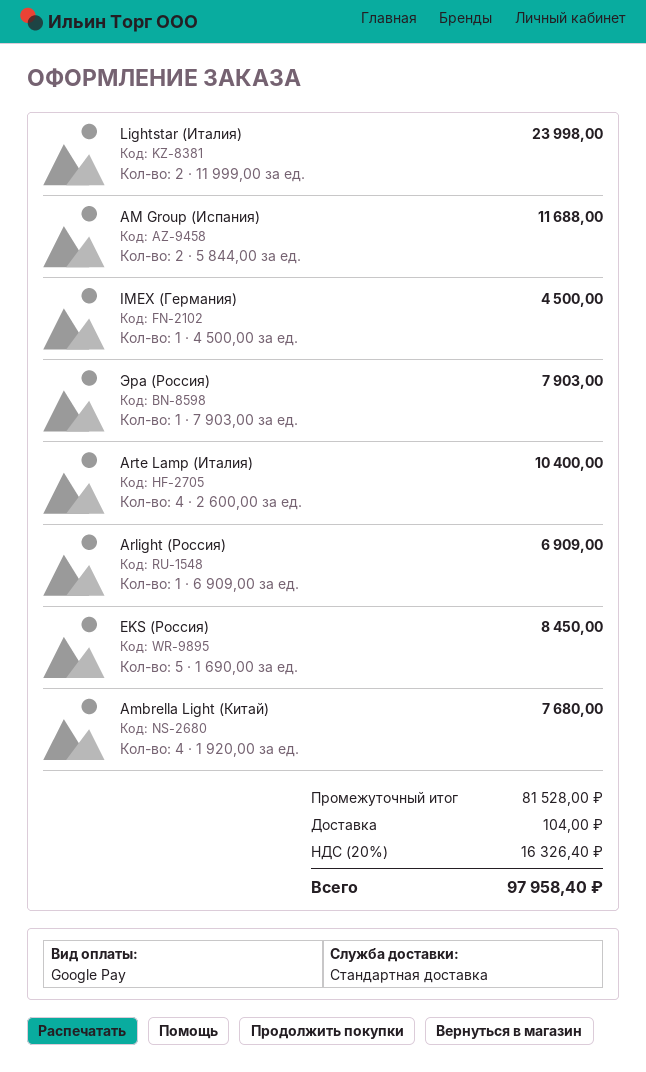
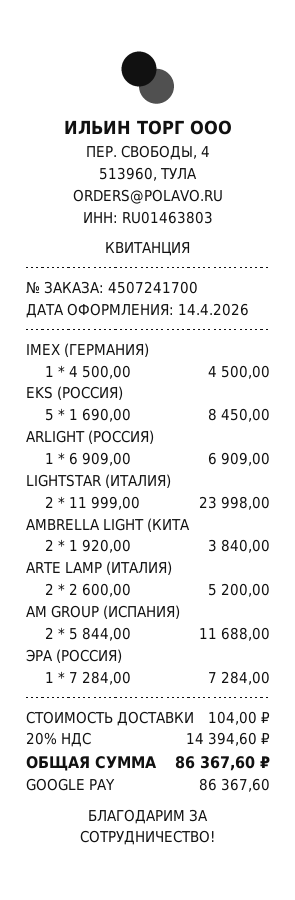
Эра (Россия): 1 x 7903.00 = 7903.00 -> 1 x 7284.00 = 7284.00
Arte Lamp (Италия): 4 x 2600.00 = 10400.00 -> 2 x 2600.00 = 5200.00
Ambrella Light (Китай): 4 x 1920.00 = 7680.00 -> 2 x 1920.00 = 3840.00
tax: 20% = 16326.40 -> 20% = 14394.60
total: 97958.40 -> 86367.60

